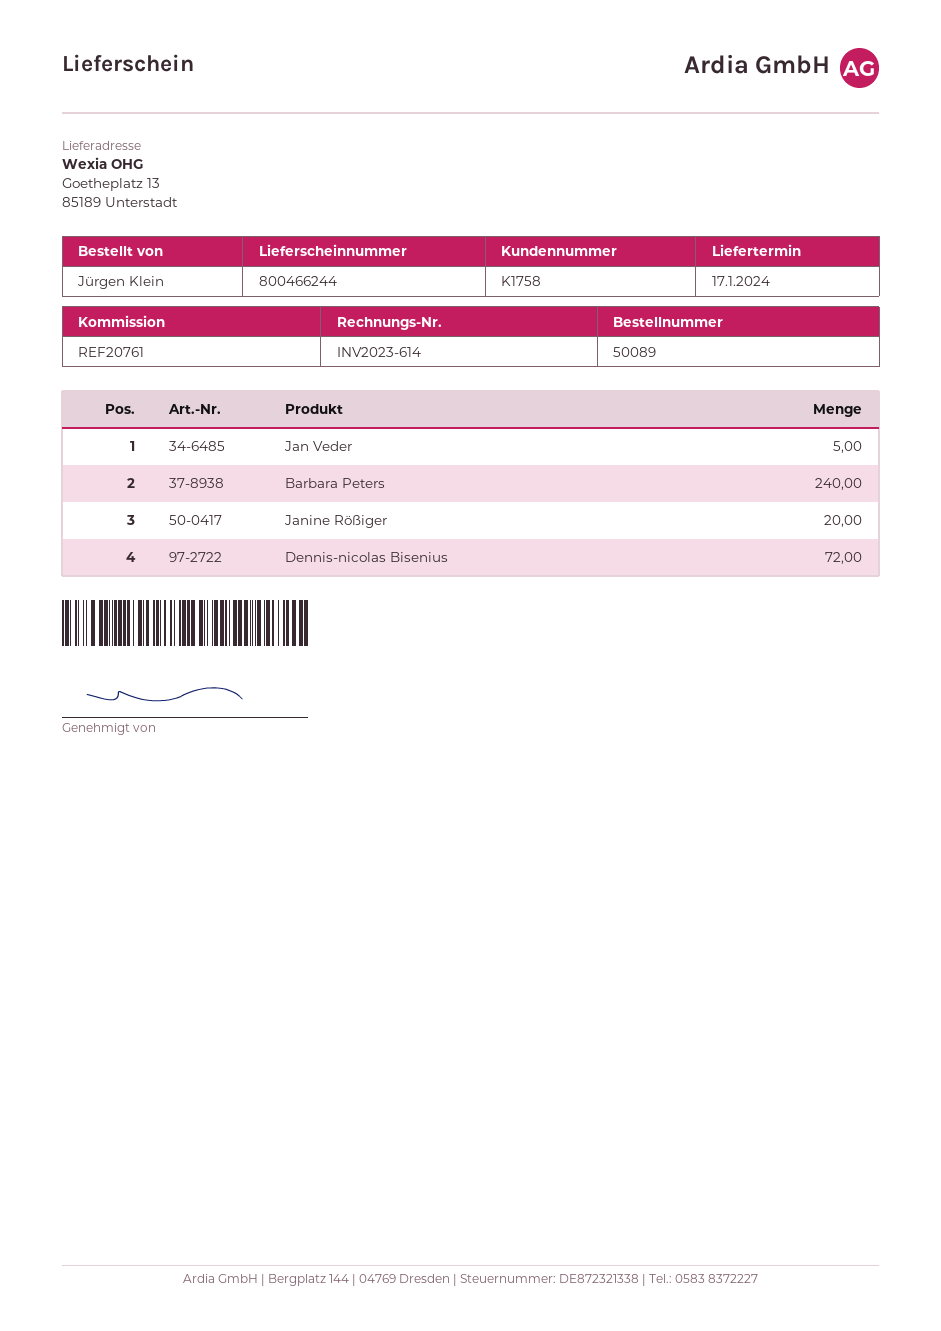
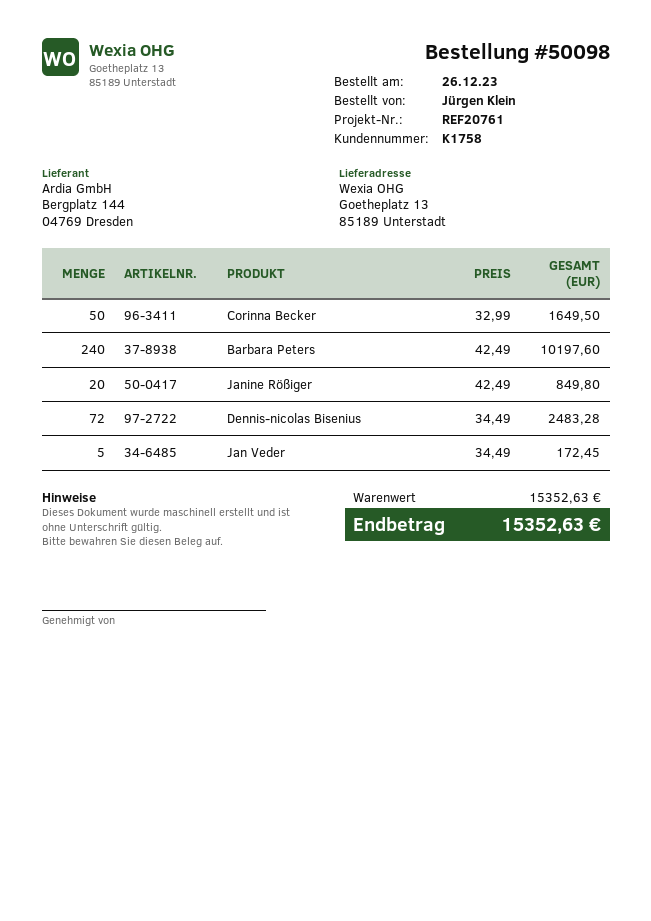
order number: 50089 -> 50098
Corinna Becker: none -> 50

